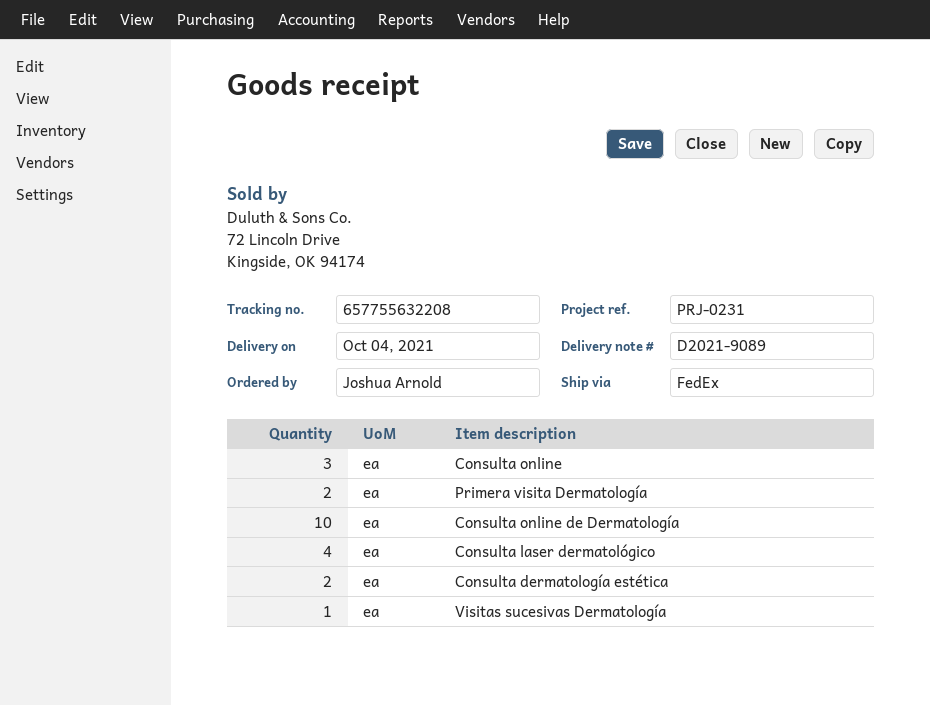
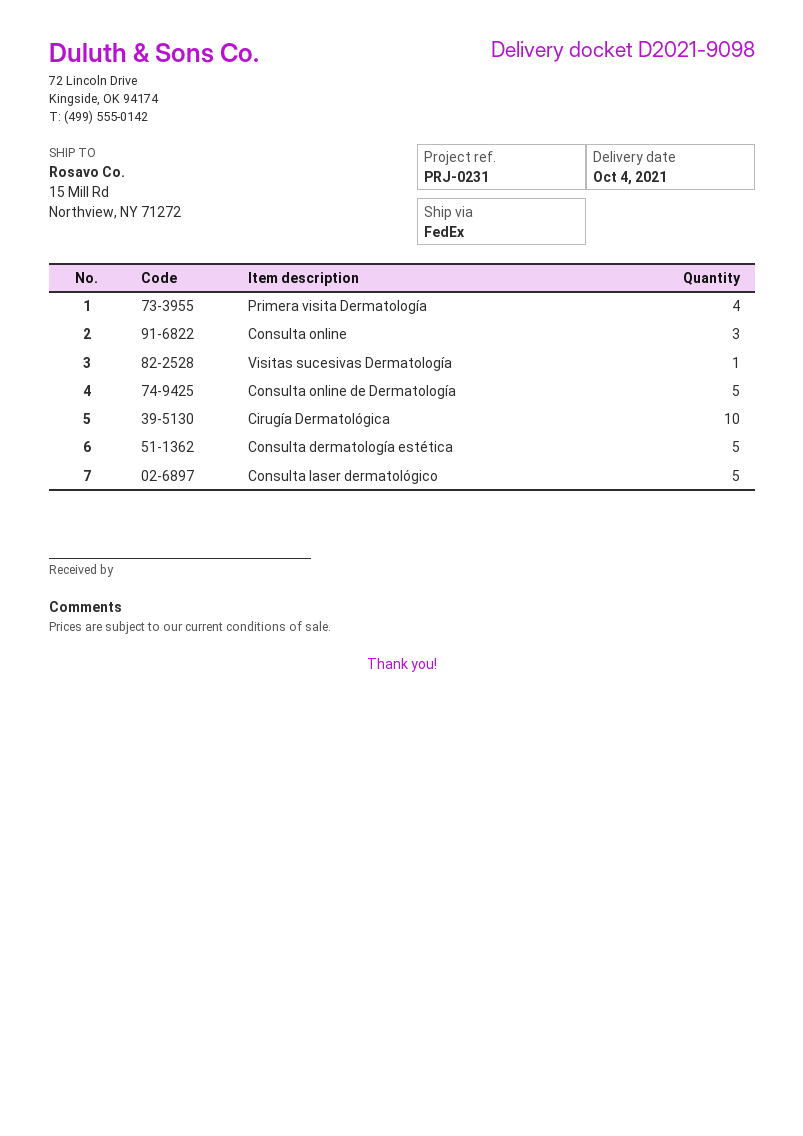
delivery note number: D2021-9089 -> D2021-9098
Primera visita Dermatología: 2 -> 4
Consulta online de Dermatología: 10 -> 5
Consulta laser dermatológico: 4 -> 5
Consulta dermatología estética: 2 -> 5
Cirugía Dermatológica: none -> 10

